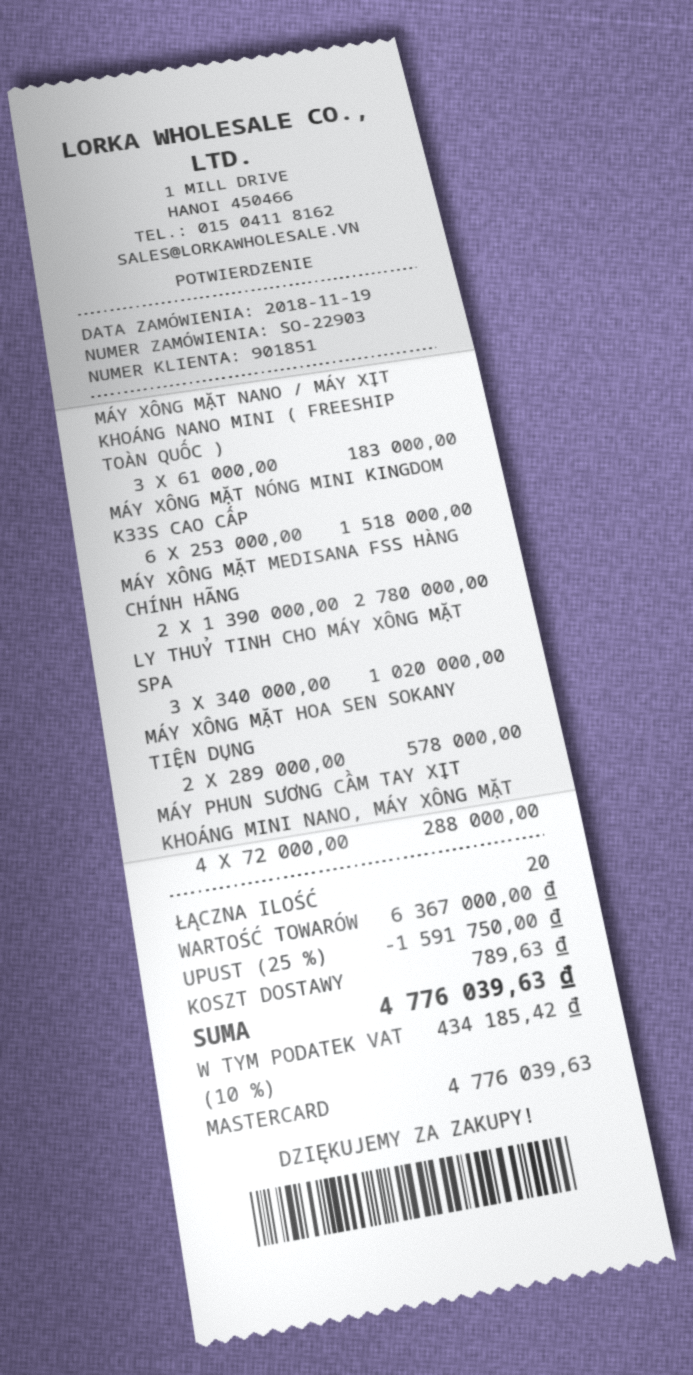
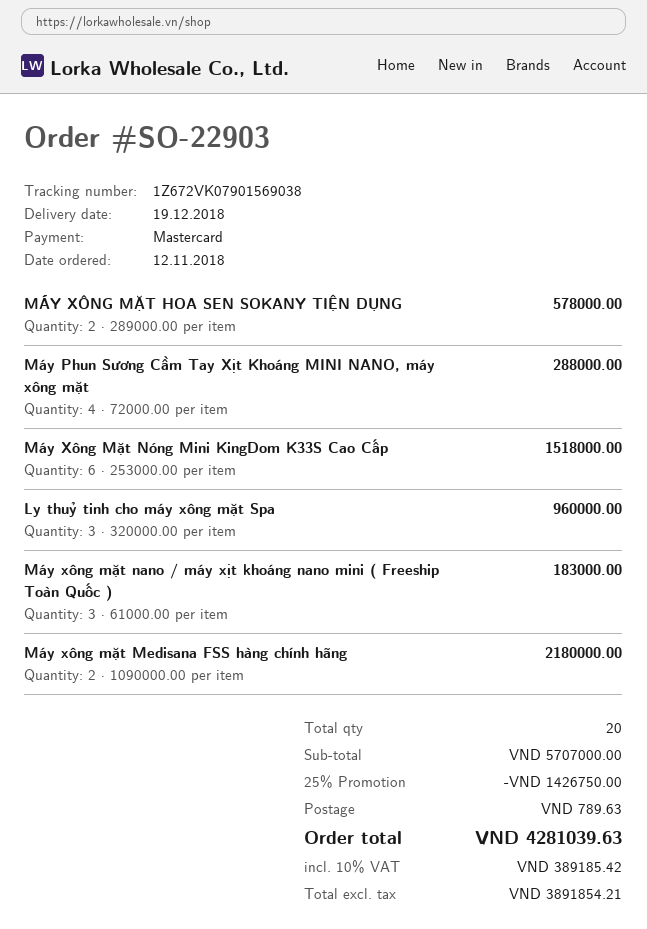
order date: 2018-11-19 -> 2018-11-12
MÁY XÔNG MẶT MEDISANA FSS HÀNG CHÍNH HÃNG: 2 x 1390000.00 = 2780000.00 -> 2 x 1090000.00 = 2180000.00
LY THUỶ TINH CHO MÁY XÔNG MẶT SPA: 3 x 340000.00 = 1020000.00 -> 3 x 320000.00 = 960000.00
subtotal: 6367000.00 -> 5707000.00
discount: 25% = 1591750.00 -> 25% = 1426750.00
tax: 10% = 434185.42 -> 10% = 389185.42
total: 4776039.63 -> 4281039.63

